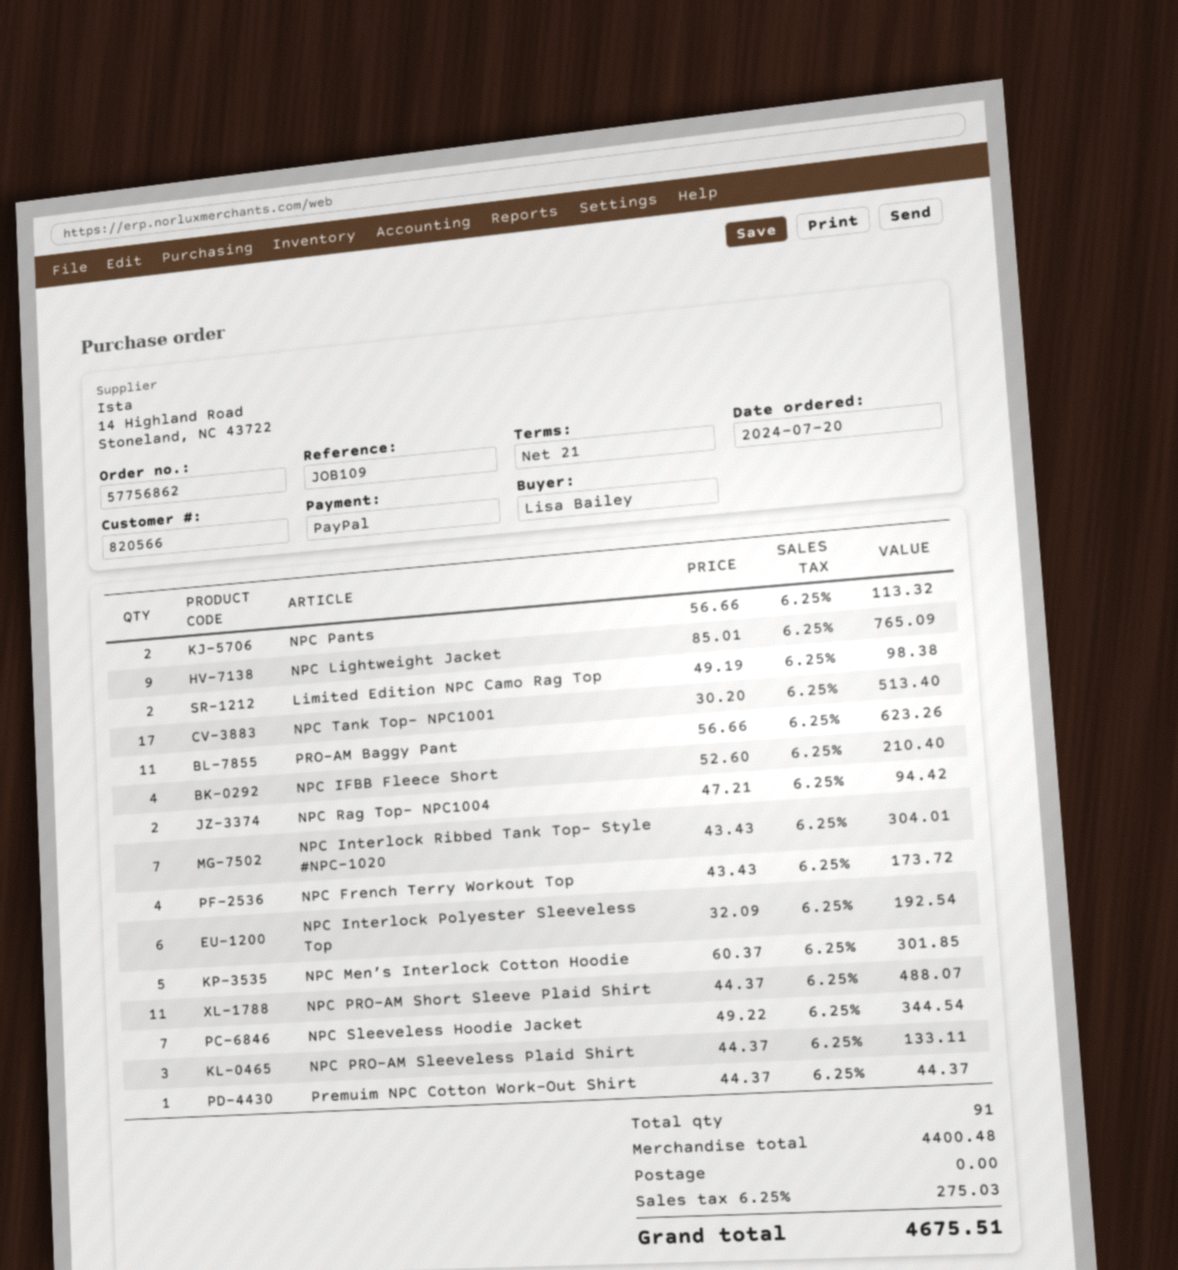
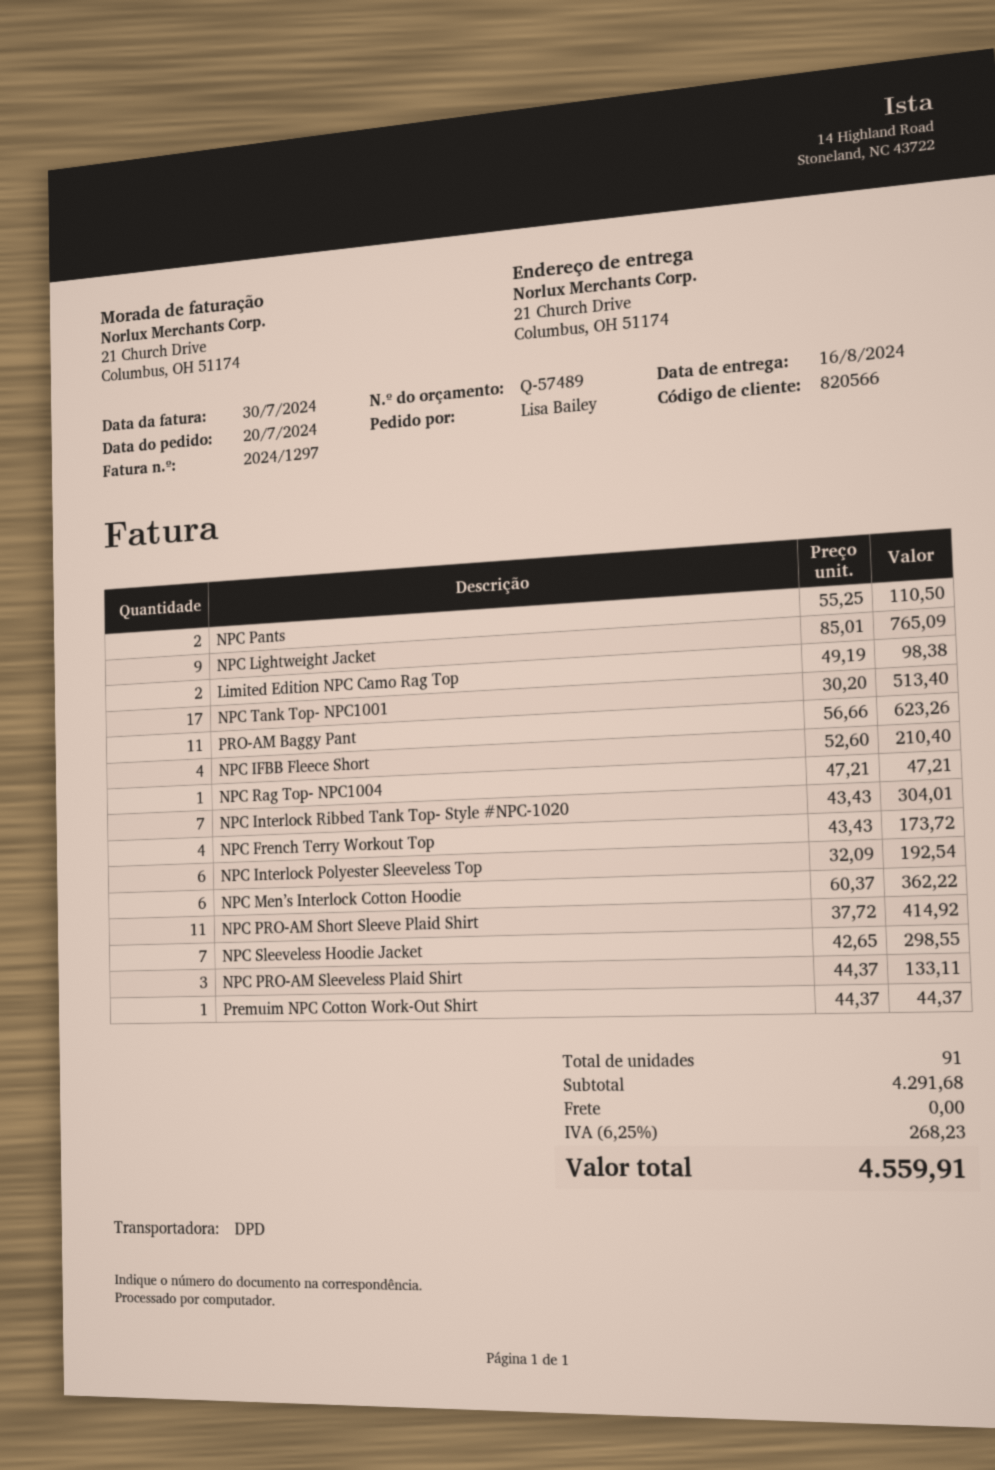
NPC Pants: 2 x 56.66 = 113.32 -> 2 x 55.25 = 110.50
NPC Rag Top- NPC1004: 2 x 47.21 = 94.42 -> 1 x 47.21 = 47.21
NPC Men’s Interlock Cotton Hoodie: 5 x 60.37 = 301.85 -> 6 x 60.37 = 362.22
NPC PRO-AM Short Sleeve Plaid Shirt: 11 x 44.37 = 488.07 -> 11 x 37.72 = 414.92
NPC Sleeveless Hoodie Jacket: 7 x 49.22 = 344.54 -> 7 x 42.65 = 298.55
subtotal: 4400.48 -> 4291.68
tax: 6.25% = 275.03 -> 6.25% = 268.23
total: 4675.51 -> 4559.91

